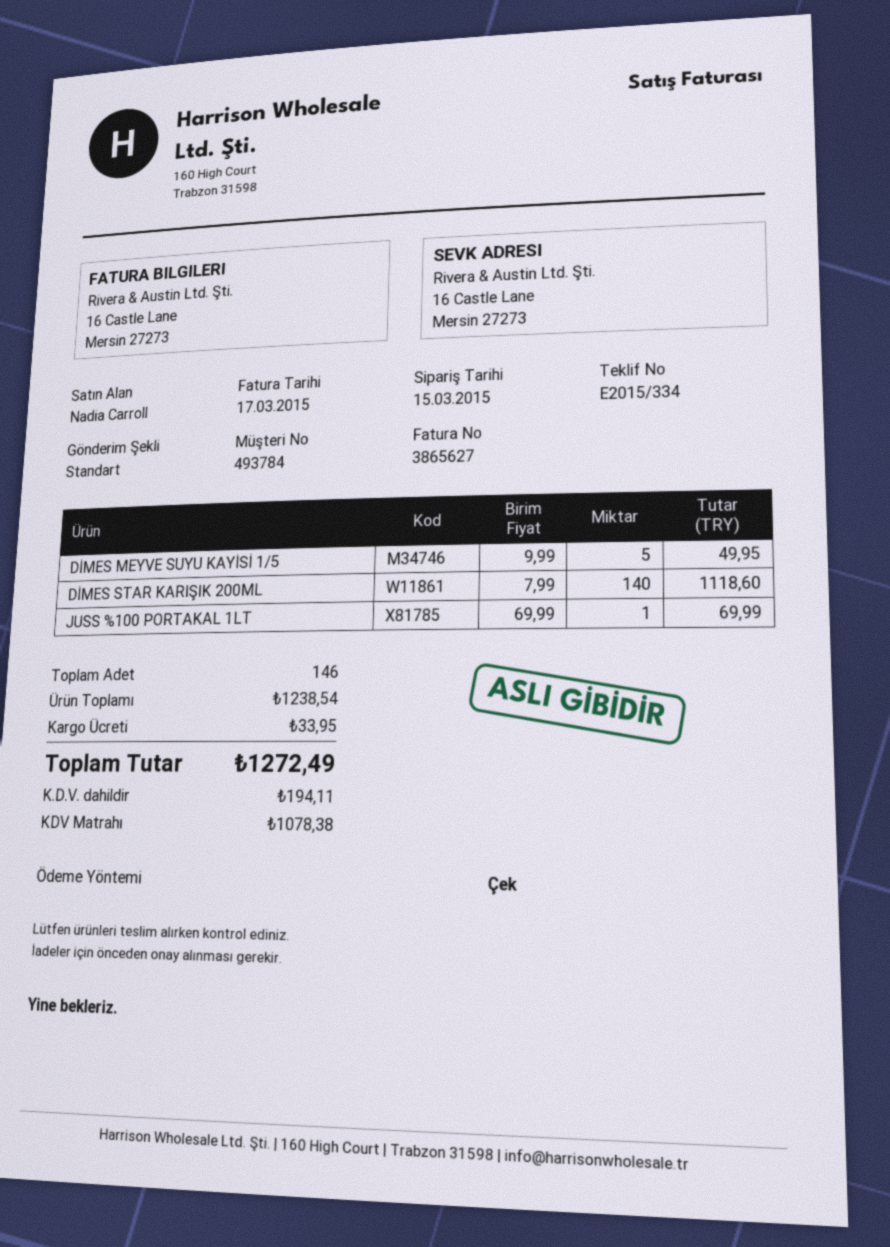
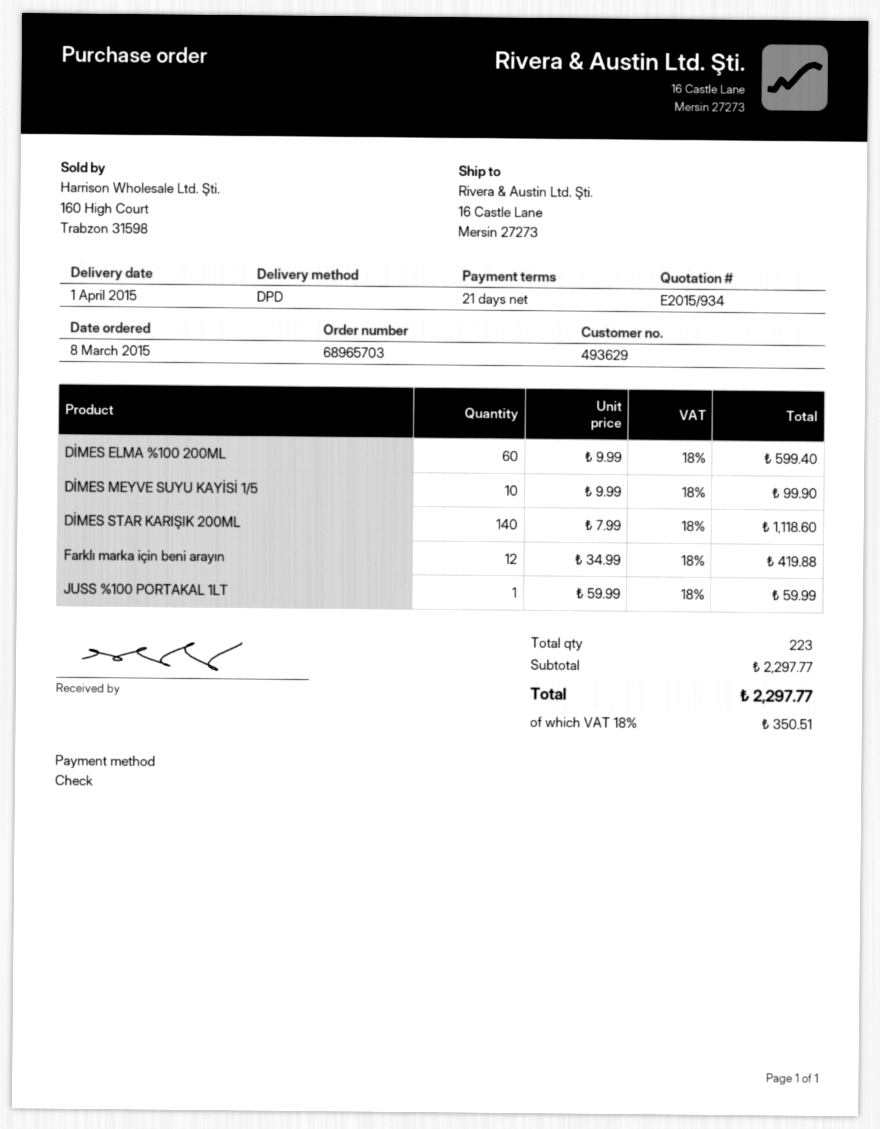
quote number: E2015/334 -> E2015/934
order date: 2015-03-15 -> 2015-03-08
customer number: 493784 -> 493629
shipping method: standard -> DPD
DİMES MEYVE SUYU KAYİSİ 1/5: 5 x 9.99 = 49.95 -> 10 x 9.99 = 99.90
JUSS %100 PORTAKAL 1LT: 1 x 69.99 = 69.99 -> 1 x 59.99 = 59.99
DİMES ELMA %100 200ML: none -> 60 x 9.99 = 599.40
Farklı marka için beni arayın: none -> 12 x 34.99 = 419.88
total quantity: 146 -> 223
subtotal: 1238.54 -> 2297.77
shipping: 33.95 -> none
tax: 194.11 -> 350.51
total: 1272.49 -> 2297.77

